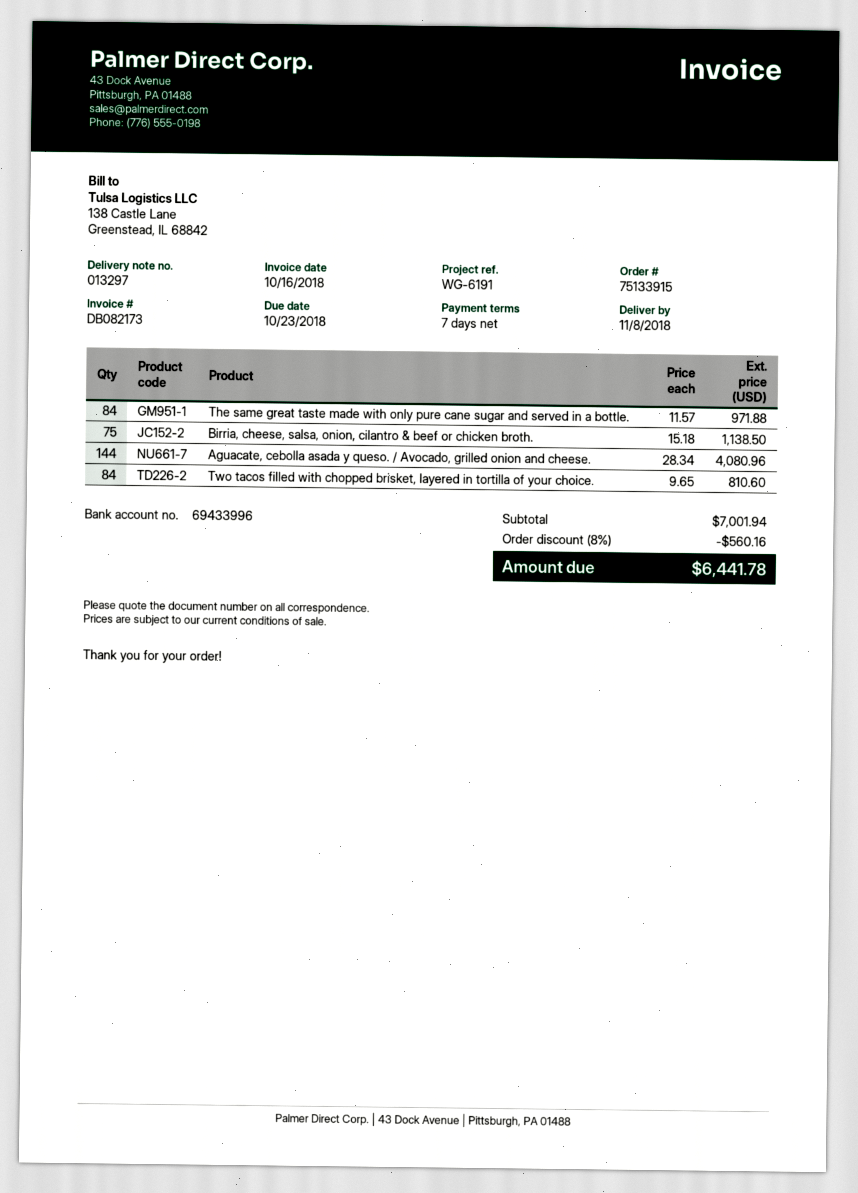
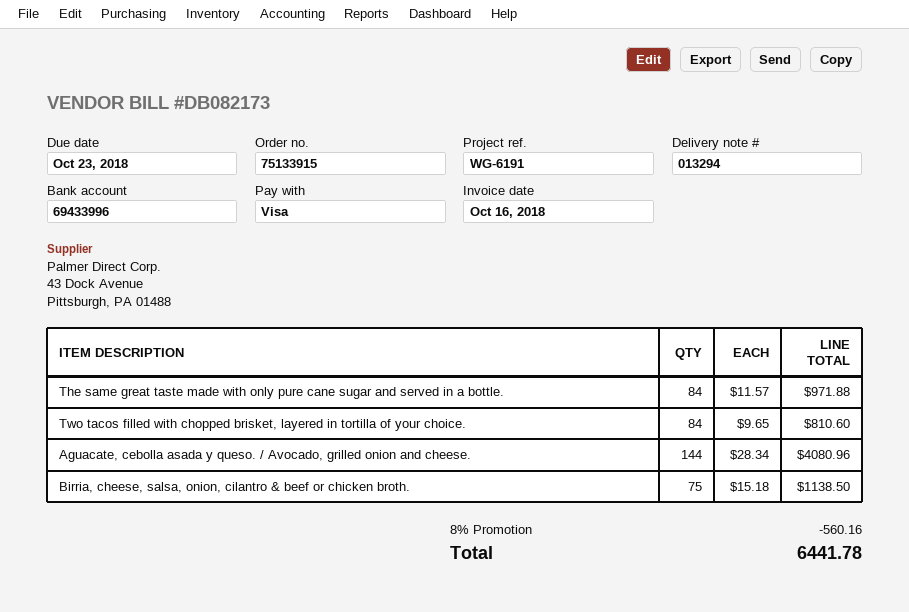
delivery note number: 013297 -> 013294

